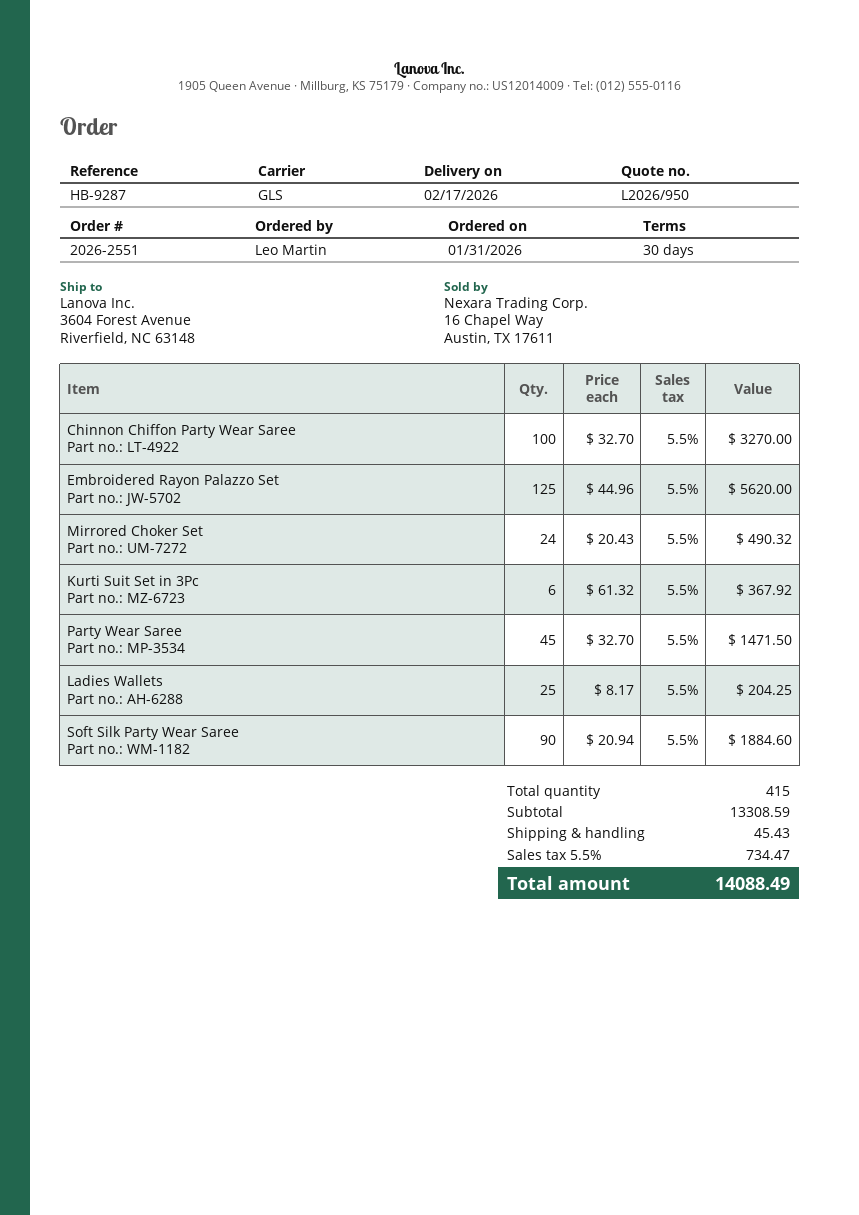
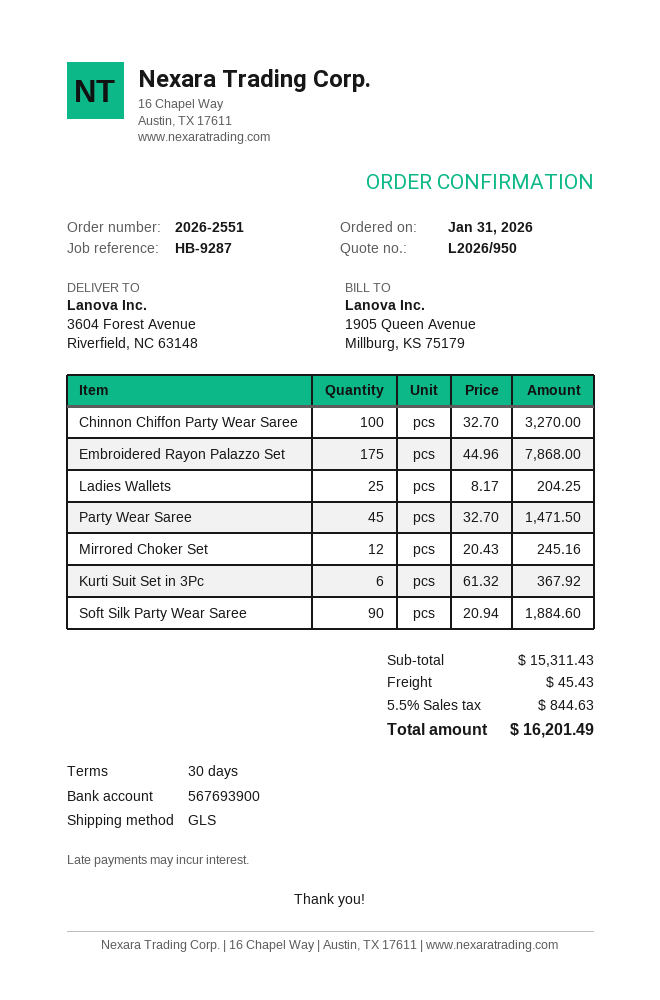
Embroidered Rayon Palazzo Set: 125 x 44.96 = 5620.00 -> 175 x 44.96 = 7868.00
Mirrored Choker Set: 24 x 20.43 = 490.32 -> 12 x 20.43 = 245.16
subtotal: 13308.59 -> 15311.43
tax: 5.5% = 734.47 -> 5.5% = 844.63
total: 14088.49 -> 16201.49

